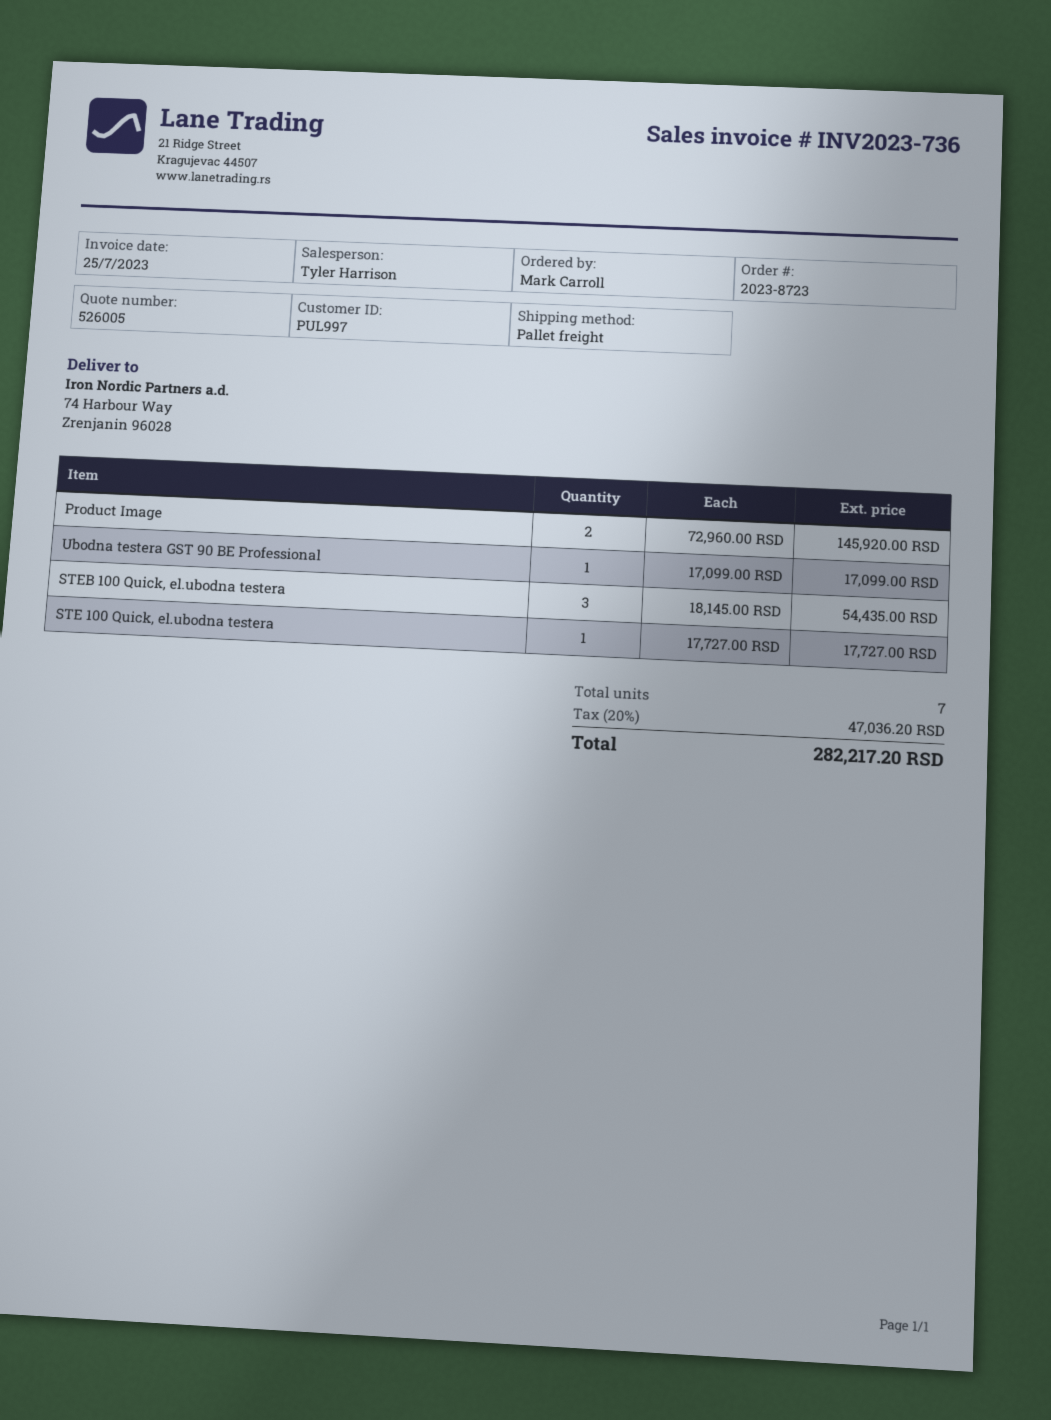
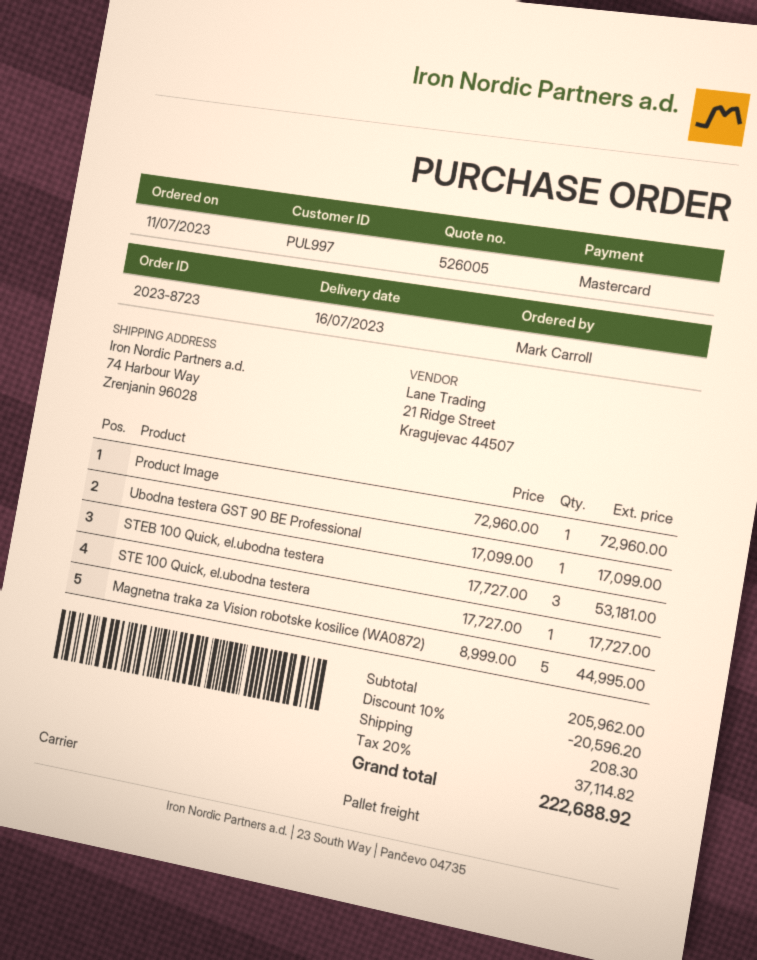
Product Image: 2 x 72960.00 = 145920.00 -> 1 x 72960.00 = 72960.00
STEB 100 Quick, el.ubodna testera: 3 x 18145.00 = 54435.00 -> 3 x 17727.00 = 53181.00
Magnetna traka za Vision robotske kosilice (WA0872): none -> 5 x 8999.00 = 44995.00
discount: none -> 10% = 20596.20
shipping: none -> 208.30
tax: 20% = 47036.20 -> 20% = 37114.82
total: 282217.20 -> 222688.92

